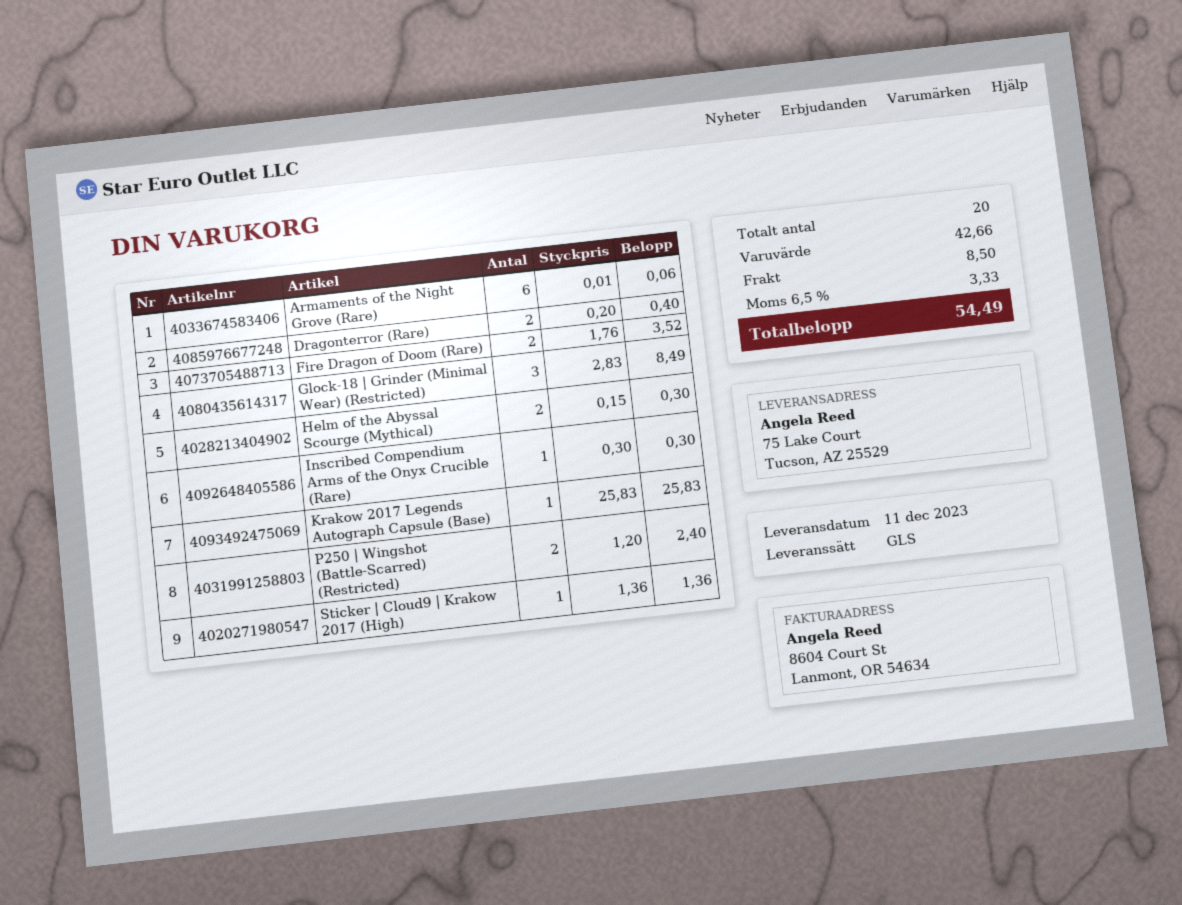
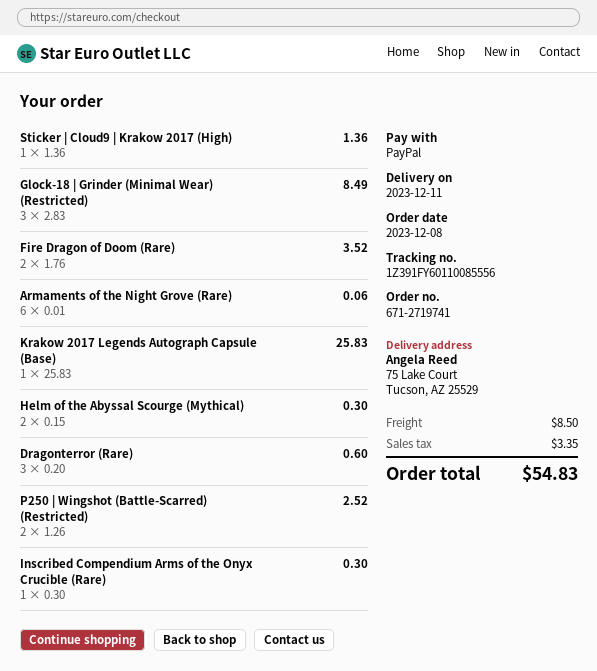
Dragonterror (Rare): 2 x 0.20 = 0.40 -> 3 x 0.20 = 0.60
P250 | Wingshot (Battle-Scarred) (Restricted): 2 x 1.20 = 2.40 -> 2 x 1.26 = 2.52
tax: 3.33 -> 3.35
total: 54.49 -> 54.83

